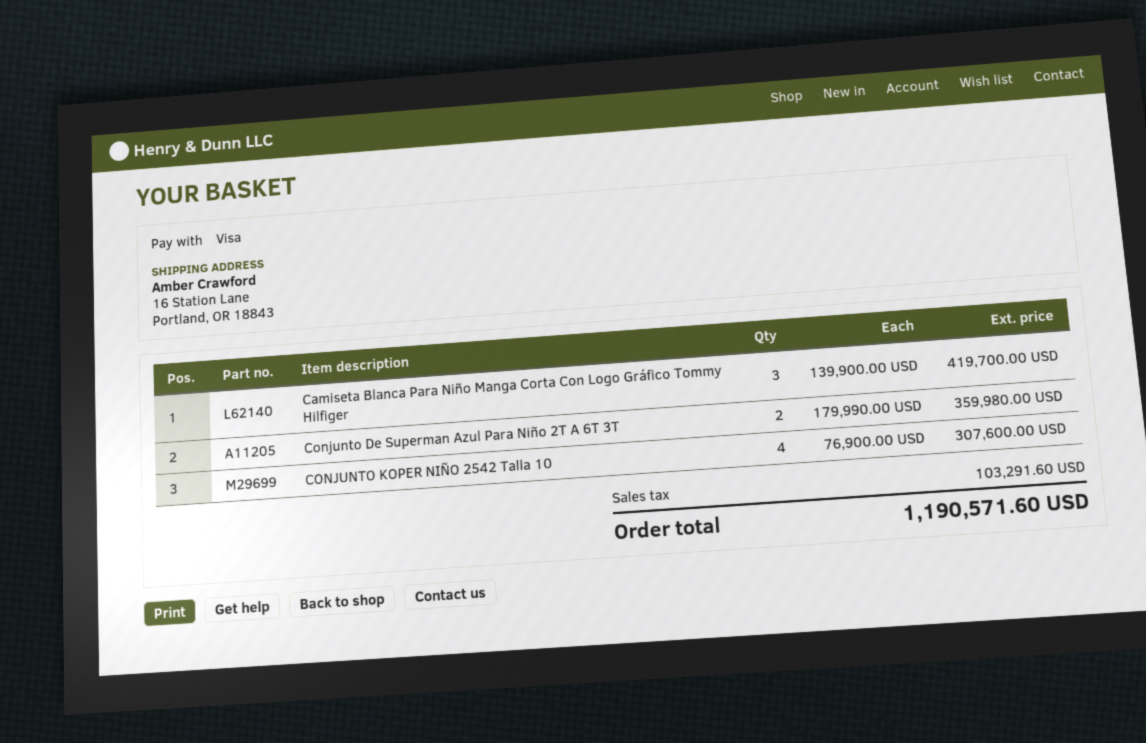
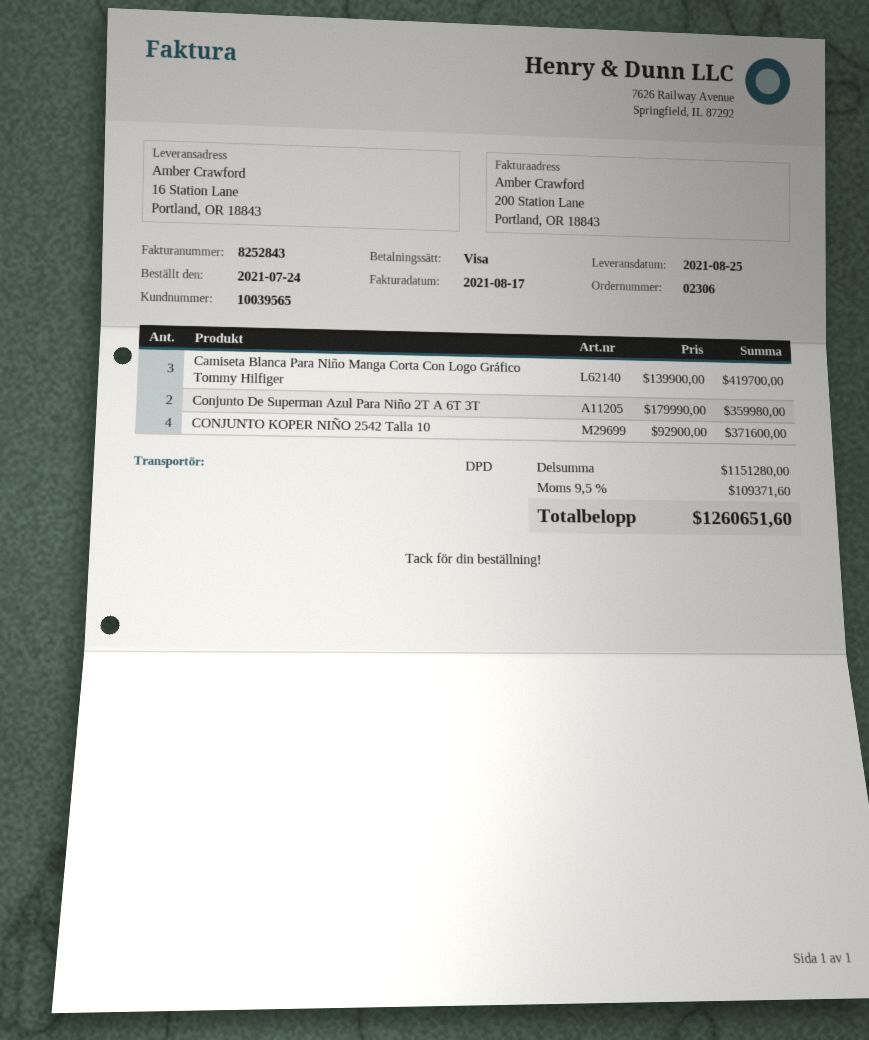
CONJUNTO KOPER NIÑO 2542 Talla 10: 4 x 76900.00 = 307600.00 -> 4 x 92900.00 = 371600.00
tax: 103291.60 -> 109371.60
total: 1190571.60 -> 1260651.60

